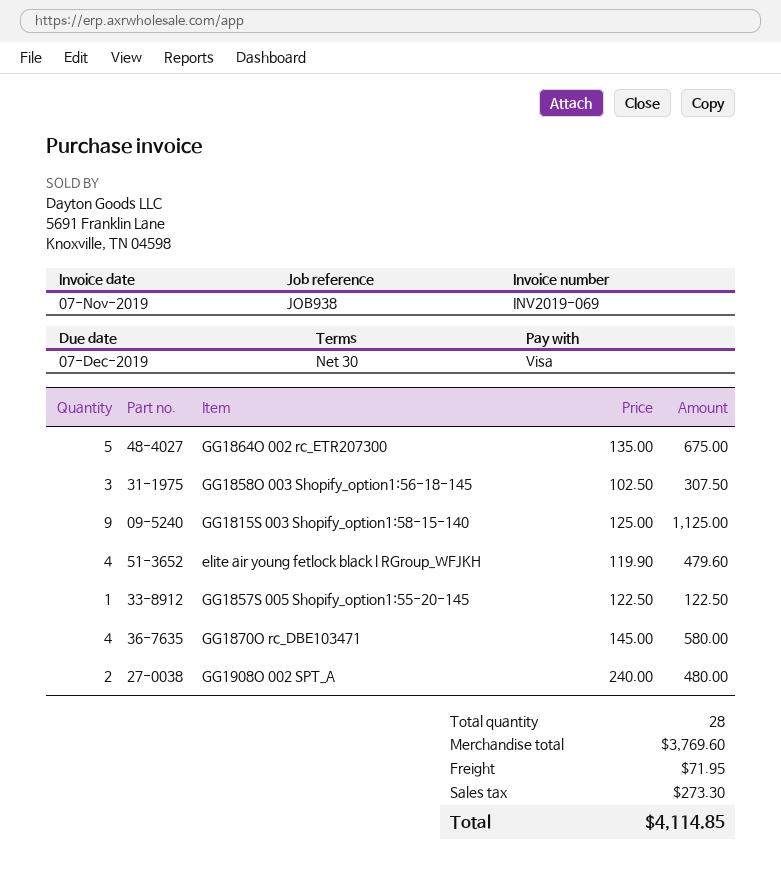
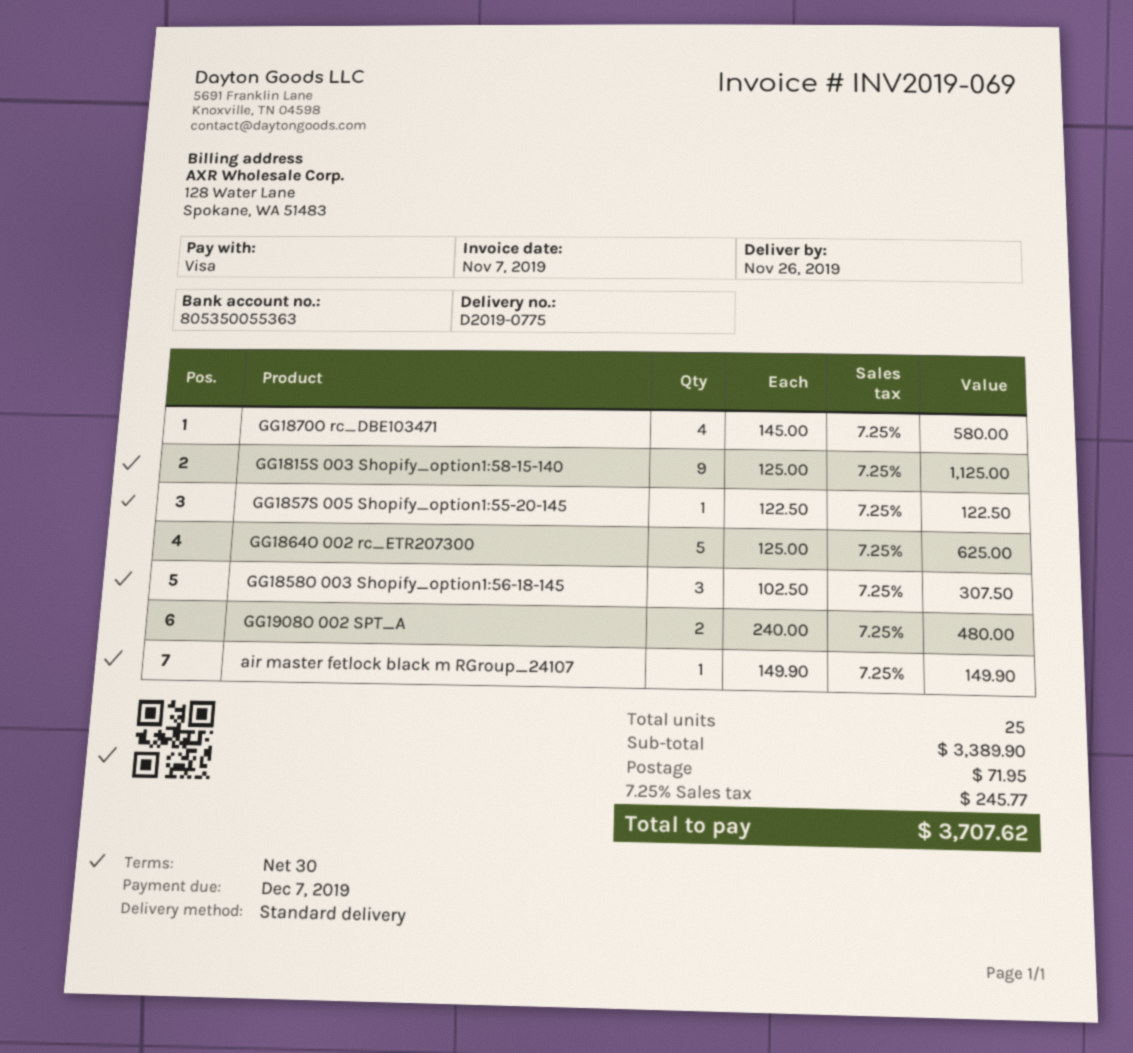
GG1864O 002 rc_ETR207300: 5 x 135.00 = 675.00 -> 5 x 125.00 = 625.00
elite air young fetlock black l RGroup_WFJKH: 4 x 119.90 = 479.60 -> none
air master fetlock black m RGroup_24107: none -> 1 x 149.90 = 149.90
total quantity: 28 -> 25
subtotal: 3769.60 -> 3389.90
tax: 273.30 -> 245.77
total: 4114.85 -> 3707.62

